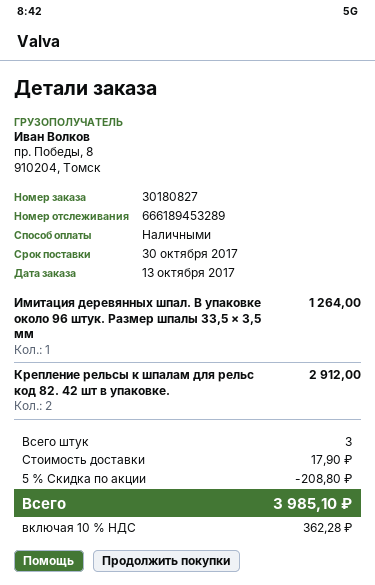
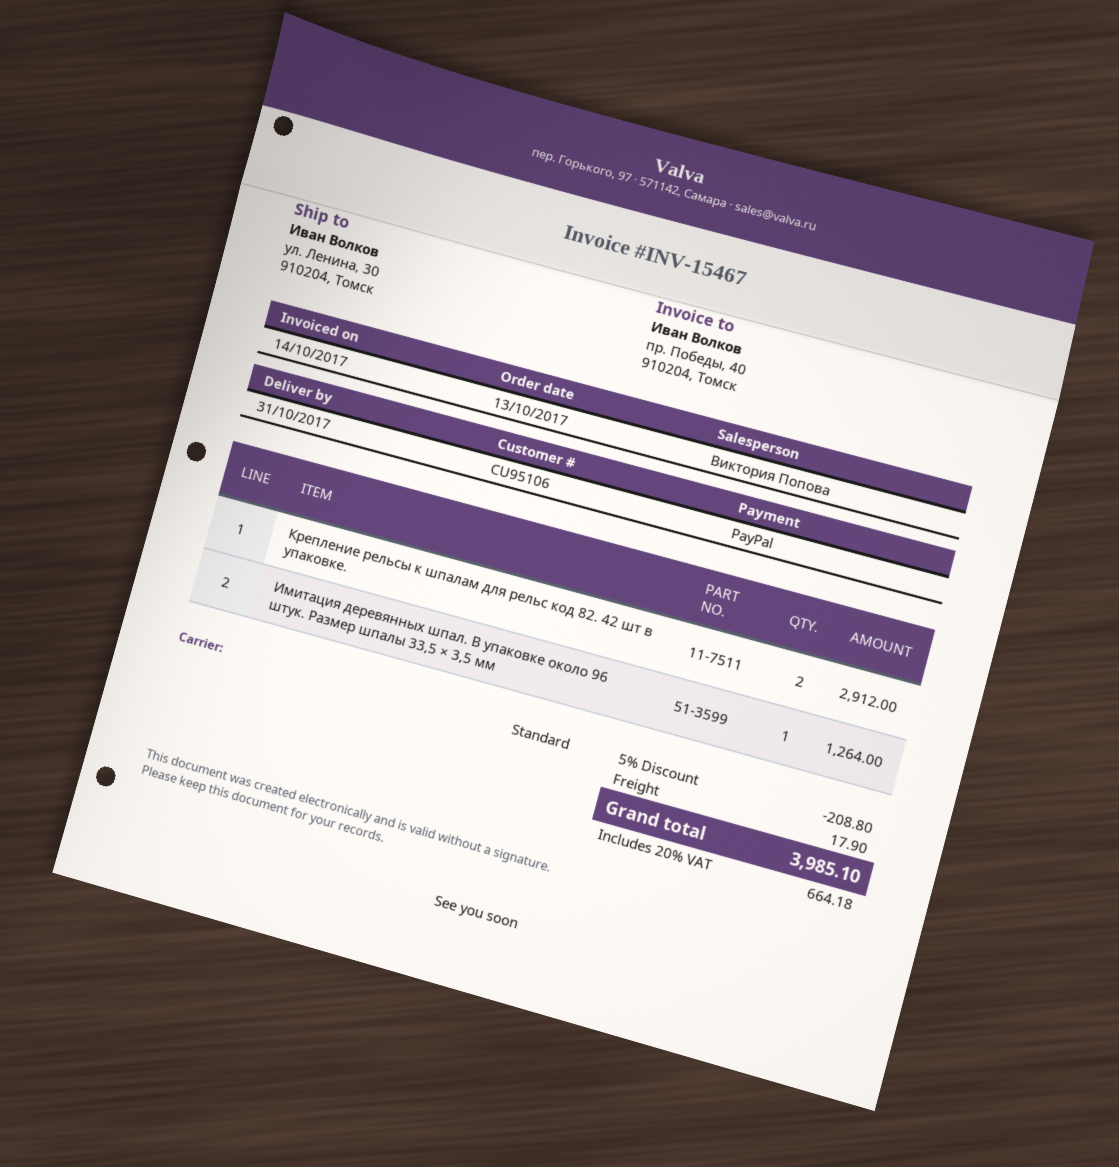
delivery date: 2017-10-30 -> 2017-10-31
payment method: cash -> PayPal
ship to: пр. Победы, 8, 910204, Томск -> ул. Ленина, 30, 910204, Томск
tax: 10% = 362.28 -> 20% = 664.18

